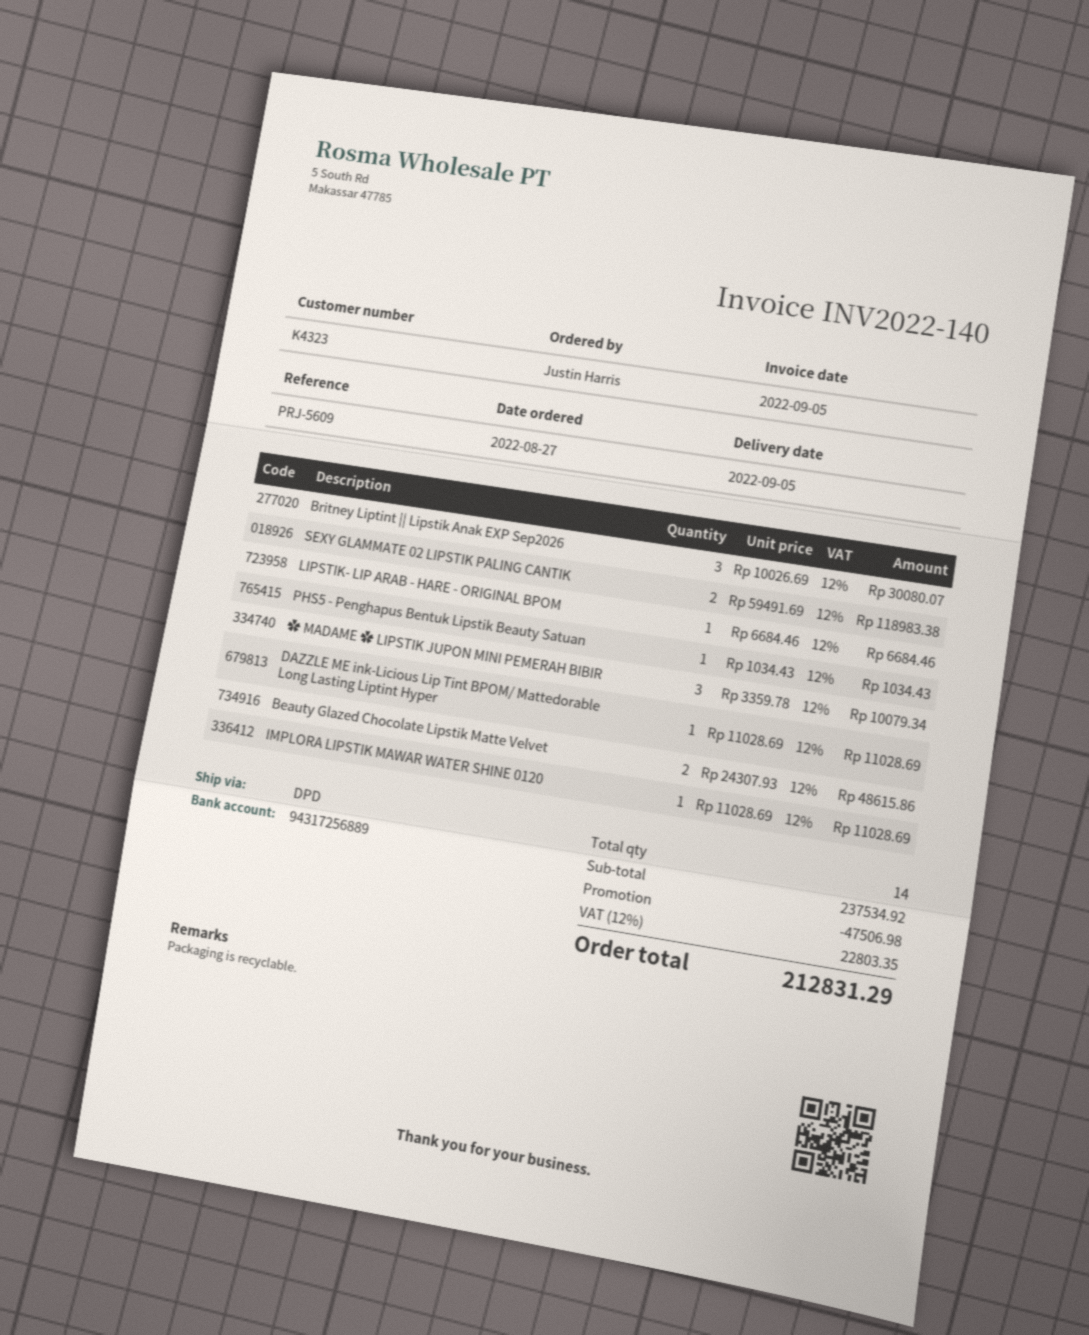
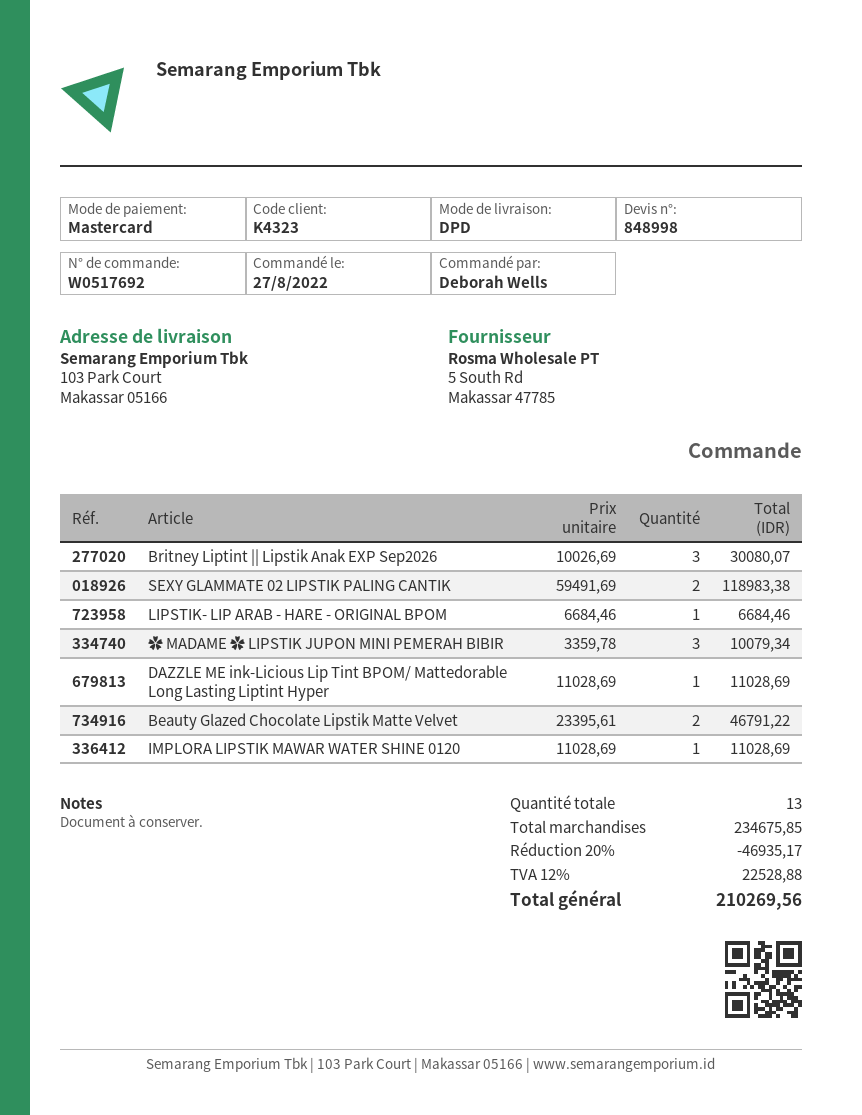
ordered by: Justin Harris -> Deborah Wells
PHS5 - Penghapus Bentuk Lipstik Beauty Satuan: 1 x 1034.43 = 1034.43 -> none
Beauty Glazed Chocolate Lipstik Matte Velvet: 2 x 24307.93 = 48615.86 -> 2 x 23395.61 = 46791.22
total quantity: 14 -> 13
subtotal: 237534.92 -> 234675.85
discount: 47506.98 -> 46935.17
tax: 12% = 22803.35 -> 12% = 22528.88
total: 212831.29 -> 210269.56

